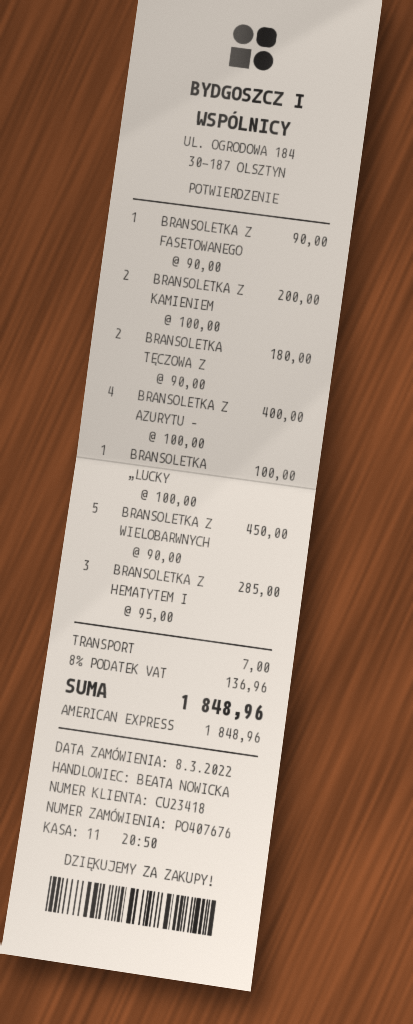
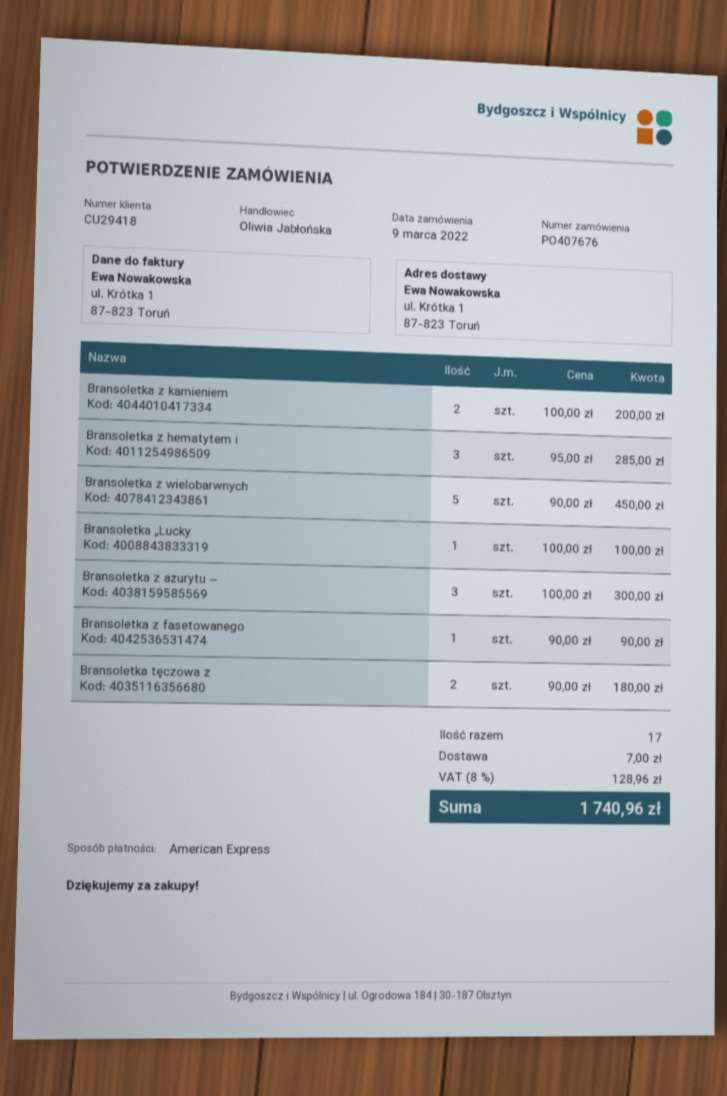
order date: 2022-03-08 -> 2022-03-09
customer number: CU23418 -> CU29418
sales rep: BEATA NOWICKA -> Oliwia Jabłońska
BRANSOLETKA Z AZURYTU –: 4 x 100.00 = 400.00 -> 3 x 100.00 = 300.00
tax: 8% = 136.96 -> 8% = 128.96
total: 1848.96 -> 1740.96

